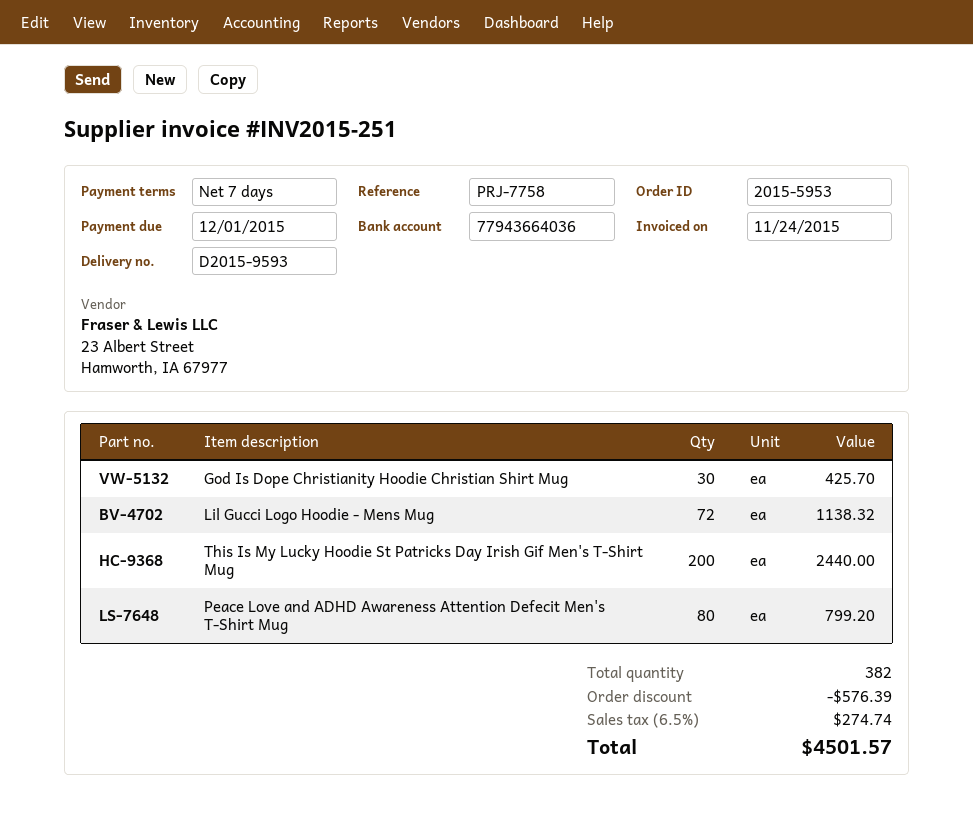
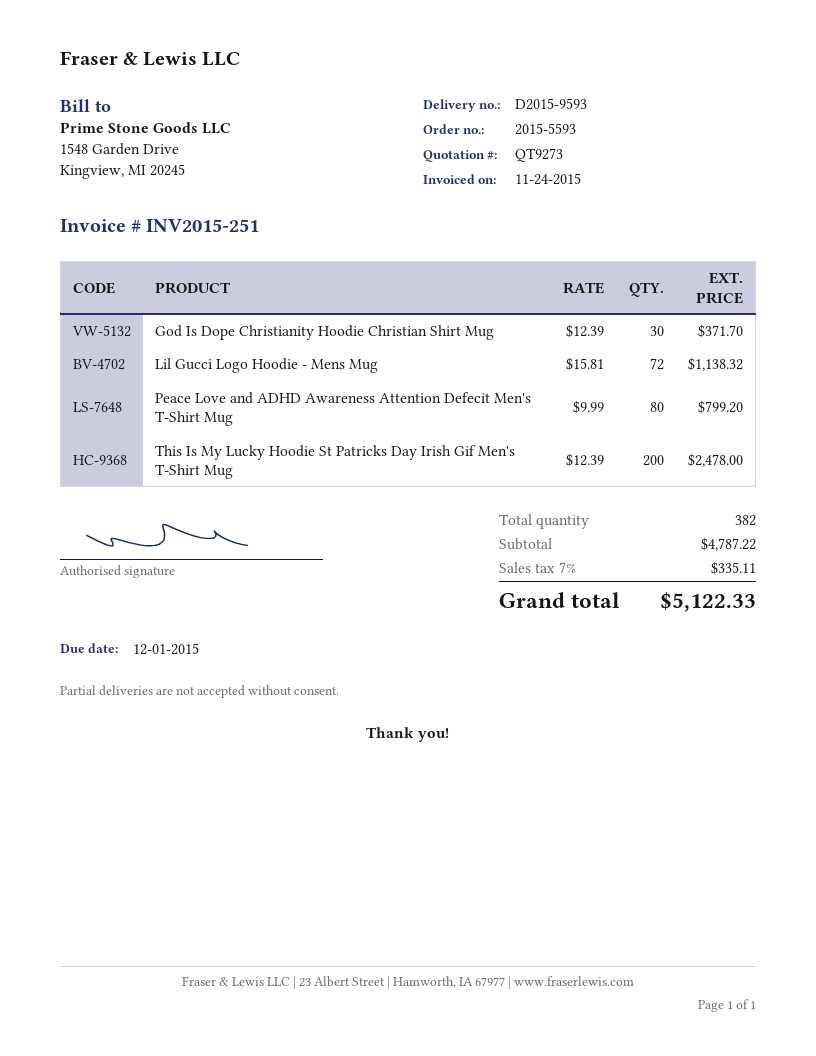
order number: 2015-5953 -> 2015-5593
God Is Dope Christianity Hoodie Christian Shirt Mug: 30 for 425.70 -> 30 for 371.70
This Is My Lucky Hoodie St Patricks Day Irish Gif Men's T-Shirt Mug: 200 for 2440.00 -> 200 for 2478.00
discount: 576.39 -> none
tax: 6.5% = 274.74 -> 7% = 335.11
total: 4501.57 -> 5122.33

